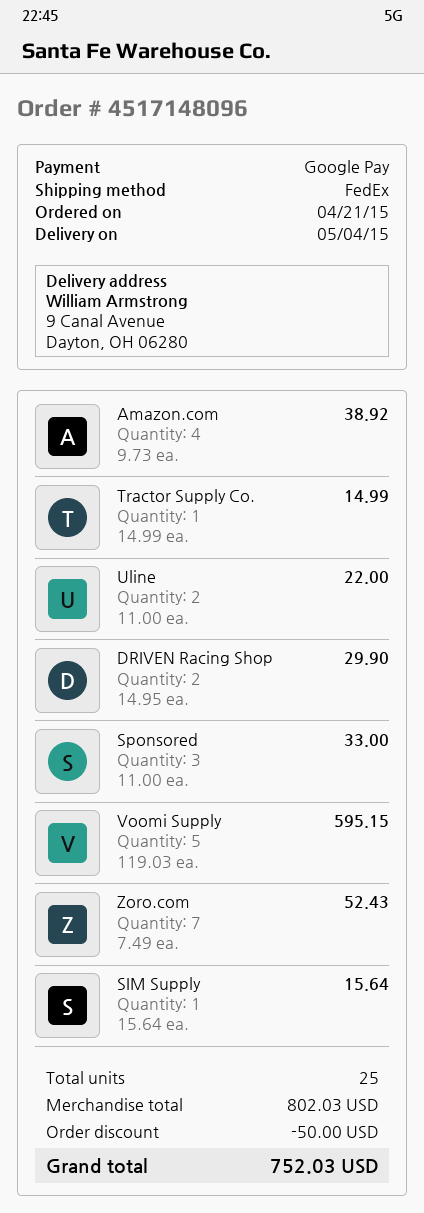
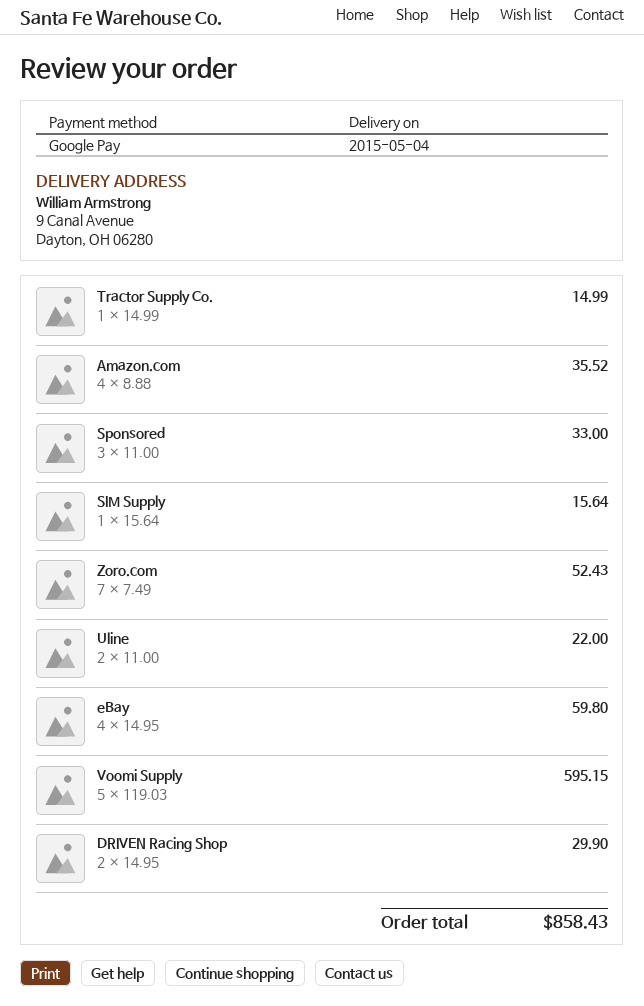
Amazon.com: 4 x 9.73 = 38.92 -> 4 x 8.88 = 35.52
eBay: none -> 4 x 14.95 = 59.80
discount: 50.00 -> none
total: 752.03 -> 858.43

